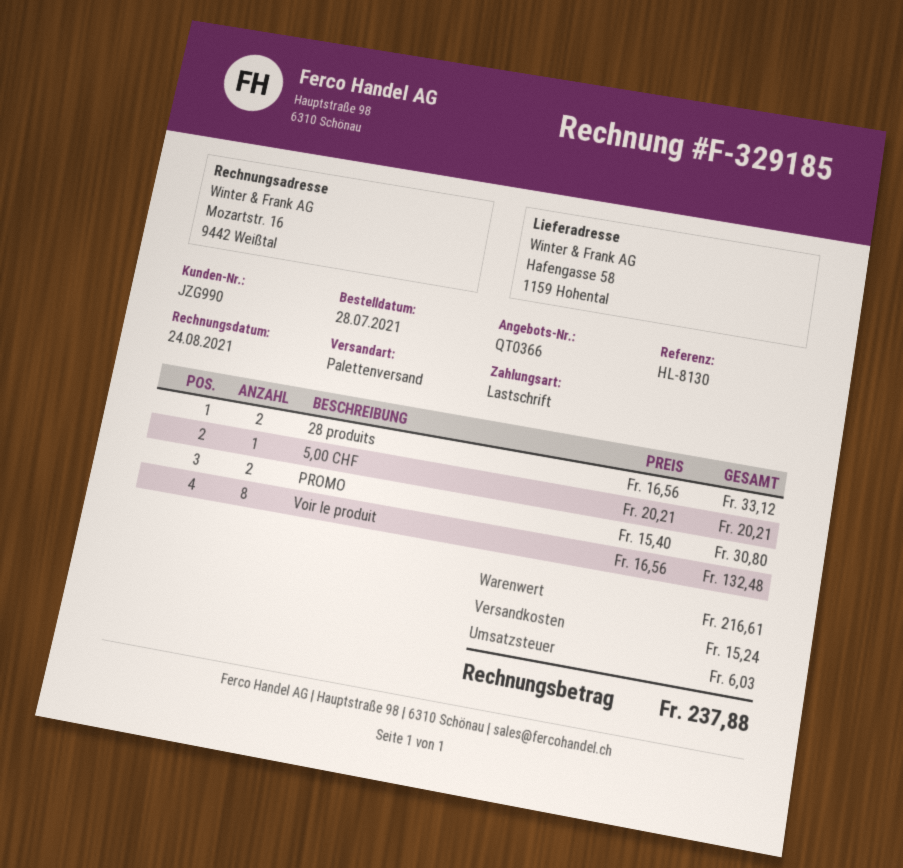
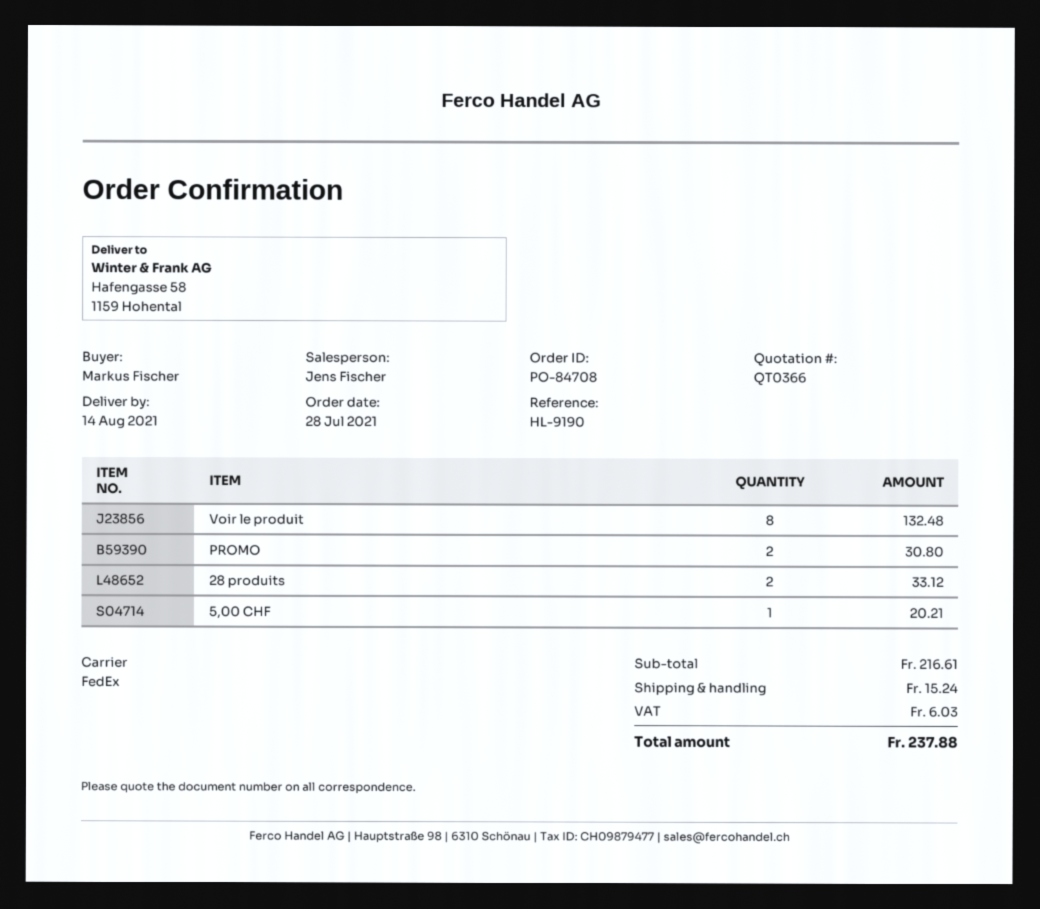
reference: HL-8130 -> HL-9190
shipping method: pallet freight -> FedEx

